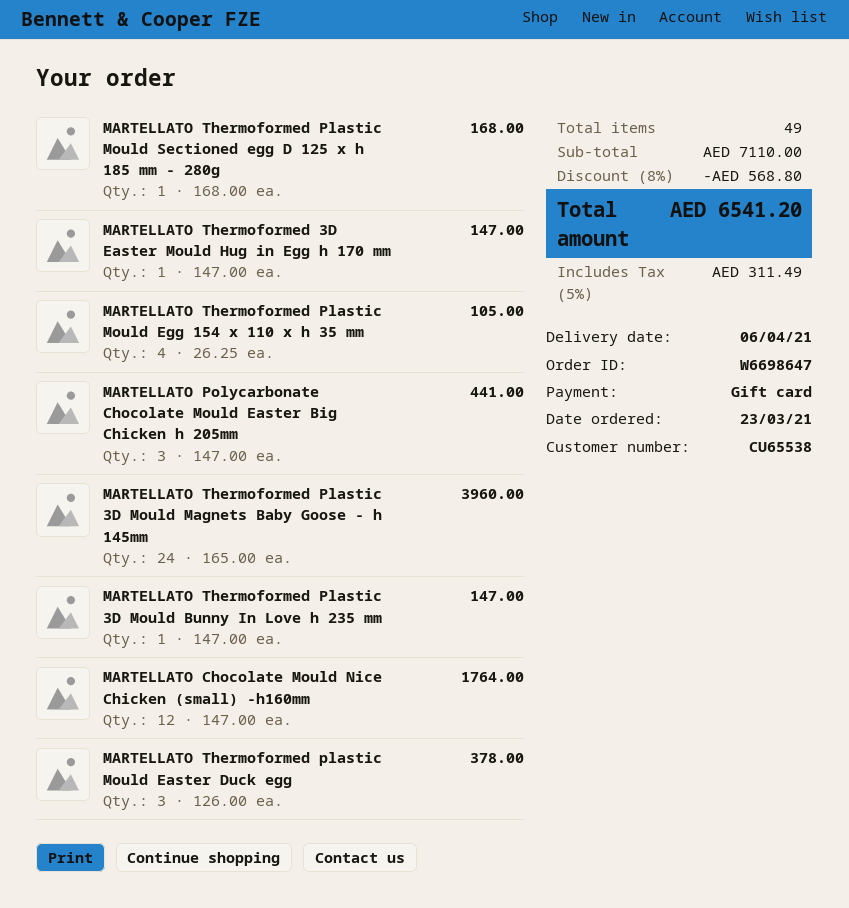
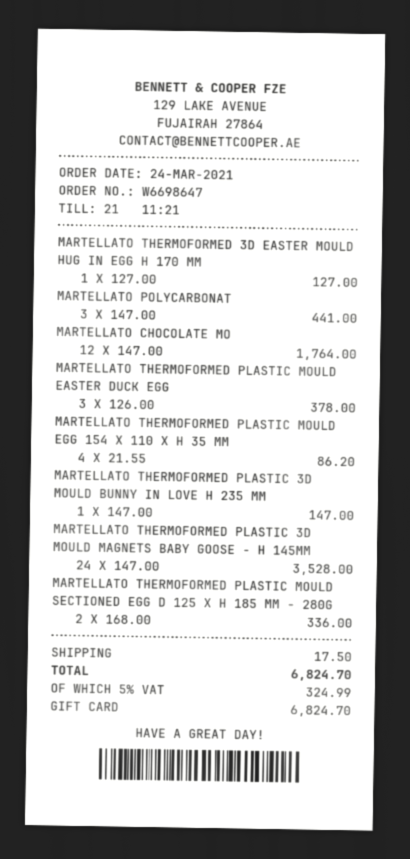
order date: 2021-03-23 -> 2021-03-24
MARTELLATO Thermoformed Plastic Mould Sectioned egg D 125 x h 185 mm - 280g: 1 x 168.00 = 168.00 -> 2 x 168.00 = 336.00
MARTELLATO Thermoformed 3D Easter Mould Hug in Egg h 170 mm: 1 x 147.00 = 147.00 -> 1 x 127.00 = 127.00
MARTELLATO Thermoformed Plastic Mould Egg 154 x 110 x h 35 mm: 4 x 26.25 = 105.00 -> 4 x 21.55 = 86.20
MARTELLATO Thermoformed Plastic 3D Mould Magnets Baby Goose - h 145mm: 24 x 165.00 = 3960.00 -> 24 x 147.00 = 3528.00
discount: 8% = 568.80 -> none
shipping: none -> 17.50
tax: 5% = 311.49 -> 5% = 324.99
total: 6541.20 -> 6824.70

